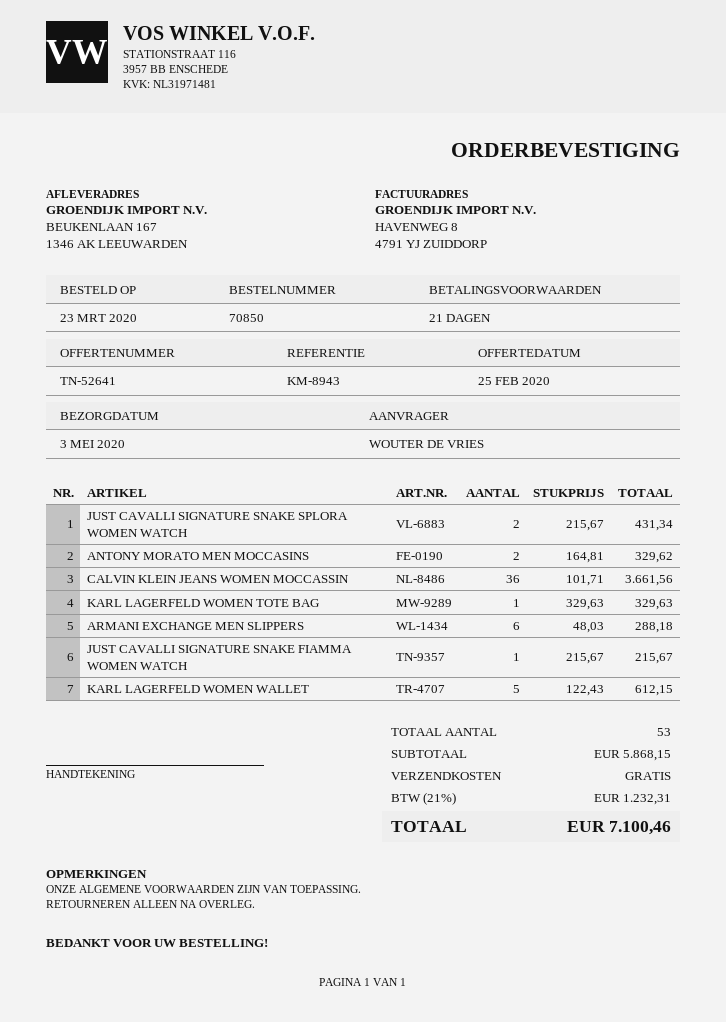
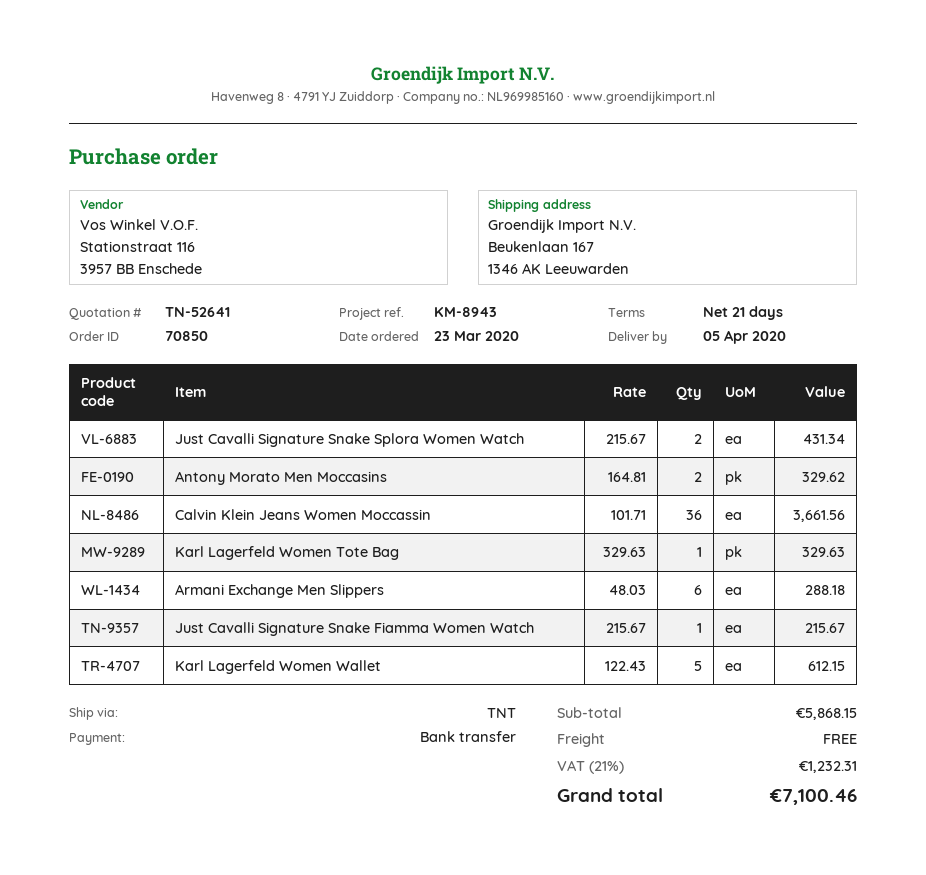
delivery date: 2020-05-03 -> 2020-04-05

